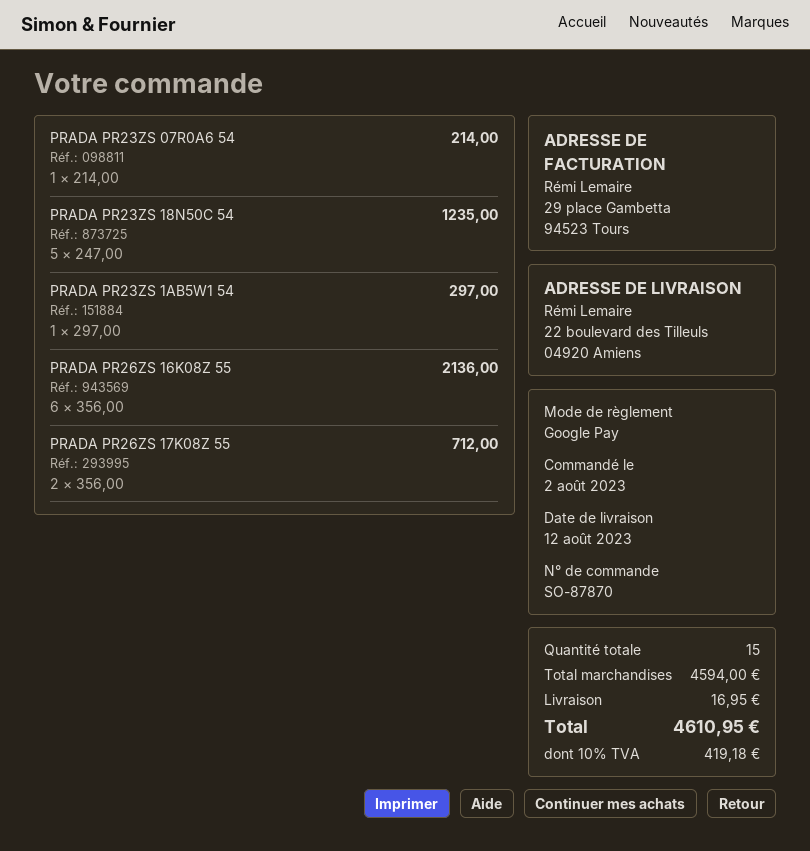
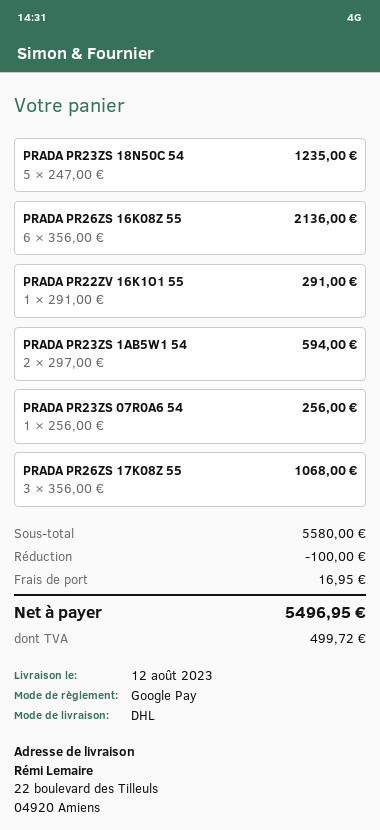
PRADA PR23ZS 07R0A6 54: 1 x 214.00 = 214.00 -> 1 x 256.00 = 256.00
PRADA PR23ZS 1AB5W1 54: 1 x 297.00 = 297.00 -> 2 x 297.00 = 594.00
PRADA PR26ZS 17K08Z 55: 2 x 356.00 = 712.00 -> 3 x 356.00 = 1068.00
PRADA PR22ZV 16K1O1 55: none -> 1 x 291.00 = 291.00
subtotal: 4594.00 -> 5580.00
discount: none -> 100.00
tax: 419.18 -> 499.72
total: 4610.95 -> 5496.95

